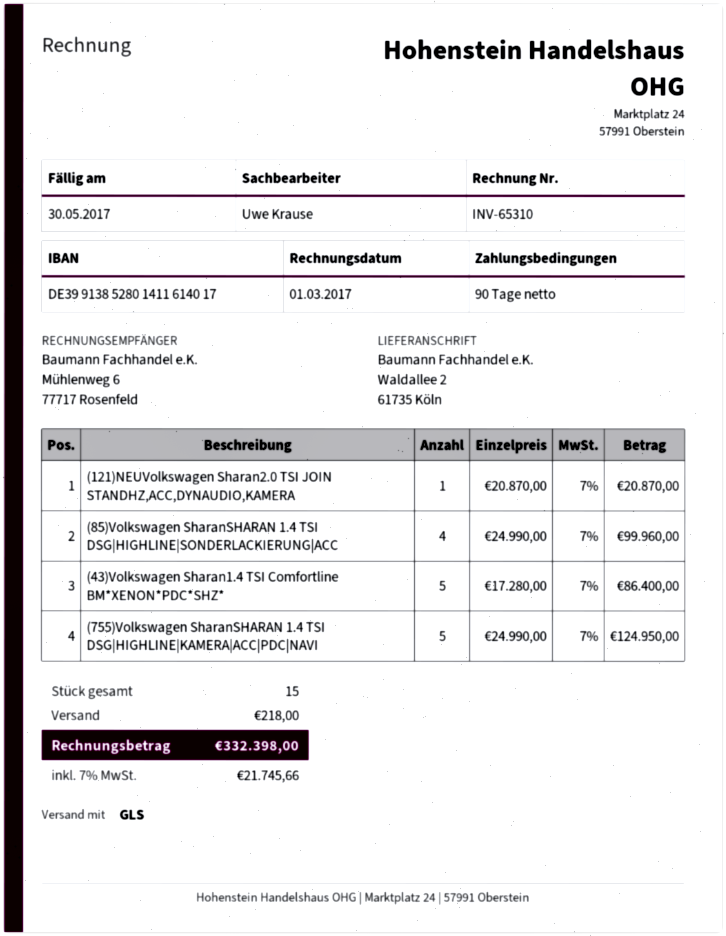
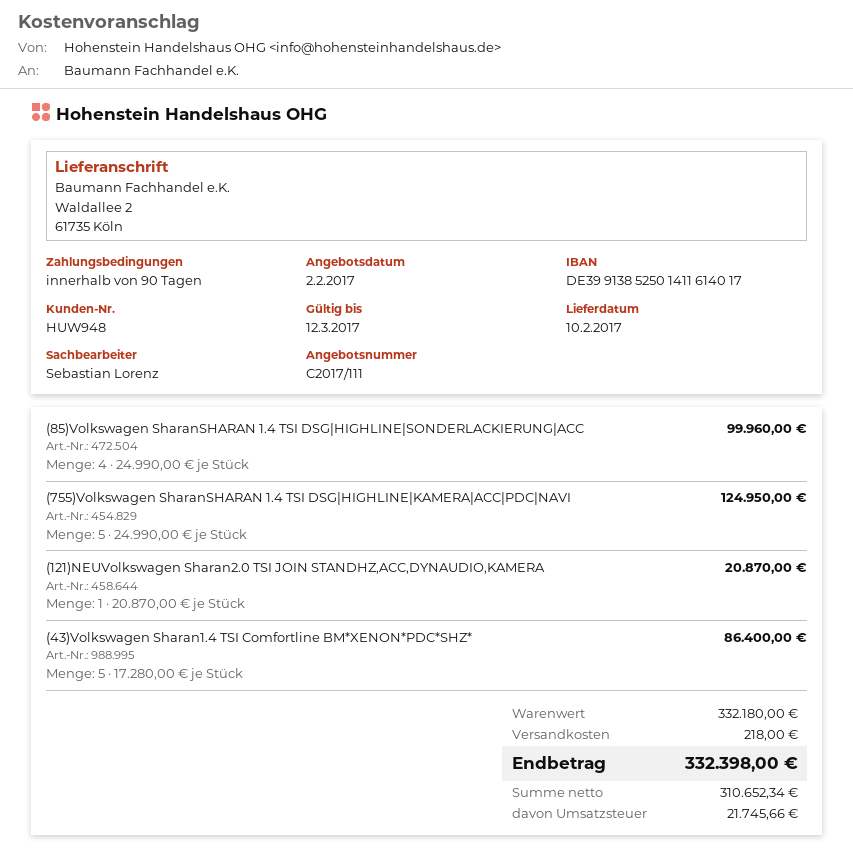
sales rep: Uwe Krause -> Sebastian Lorenz
bank account: DE39913852801411614017 -> DE39913852501411614017

